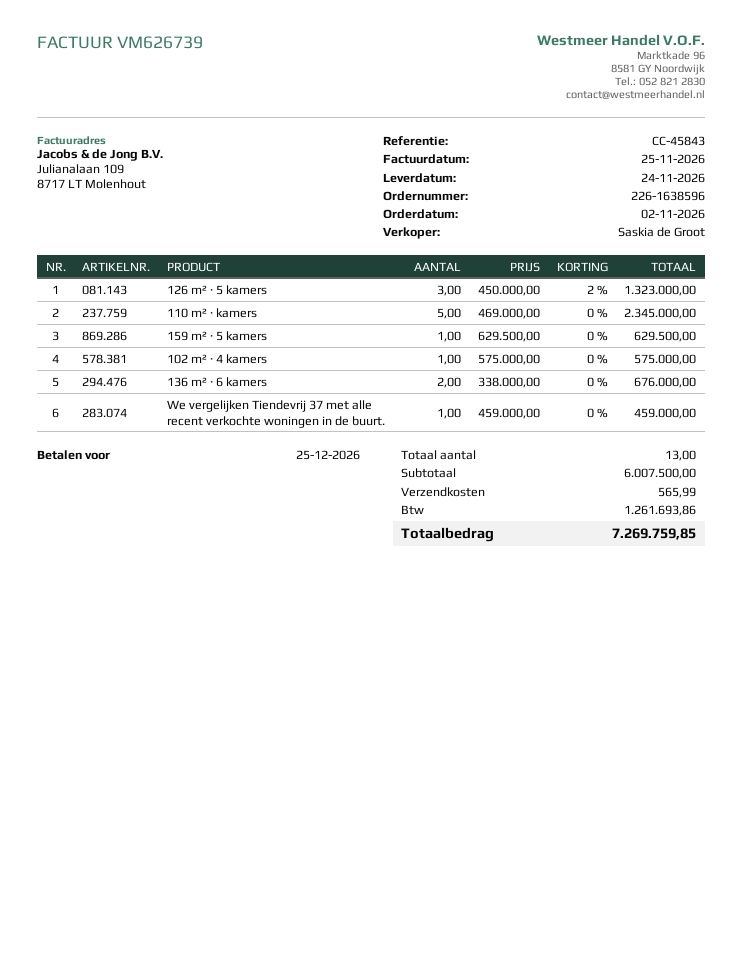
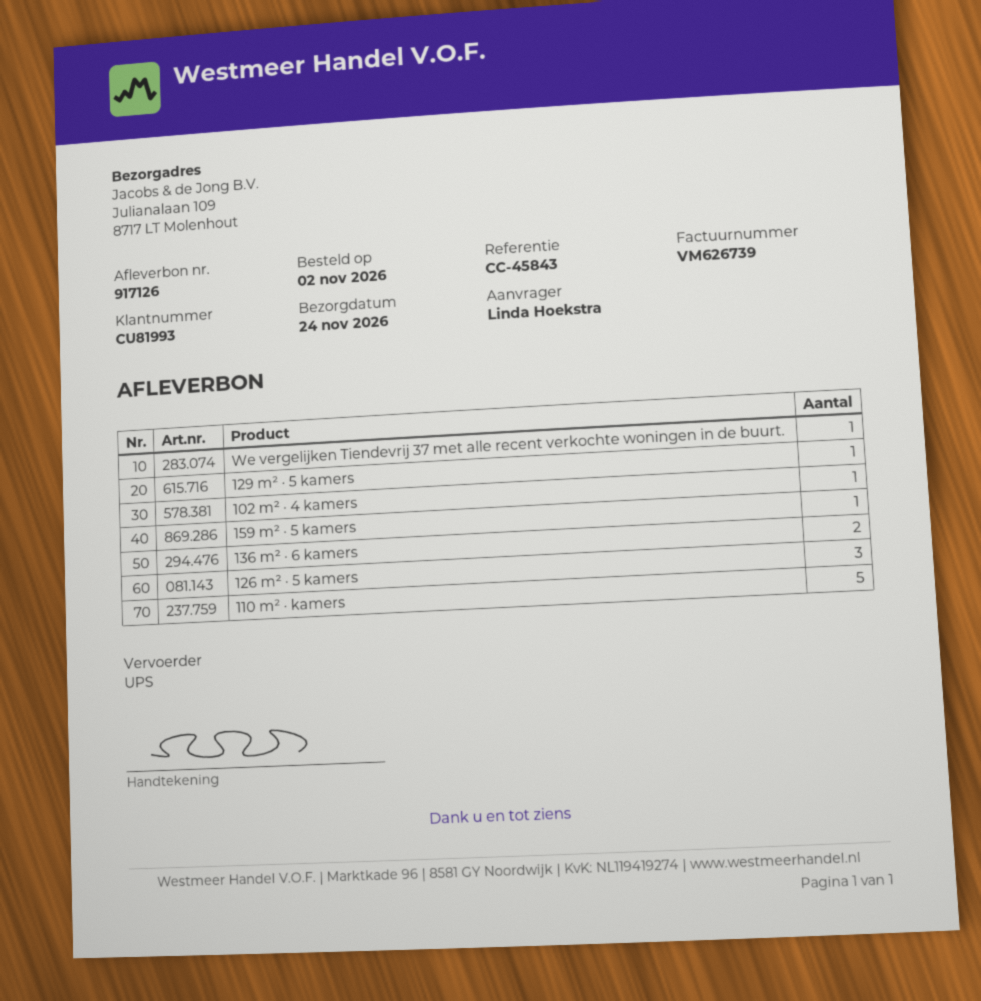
129 m² · 5 kamers: none -> 1

